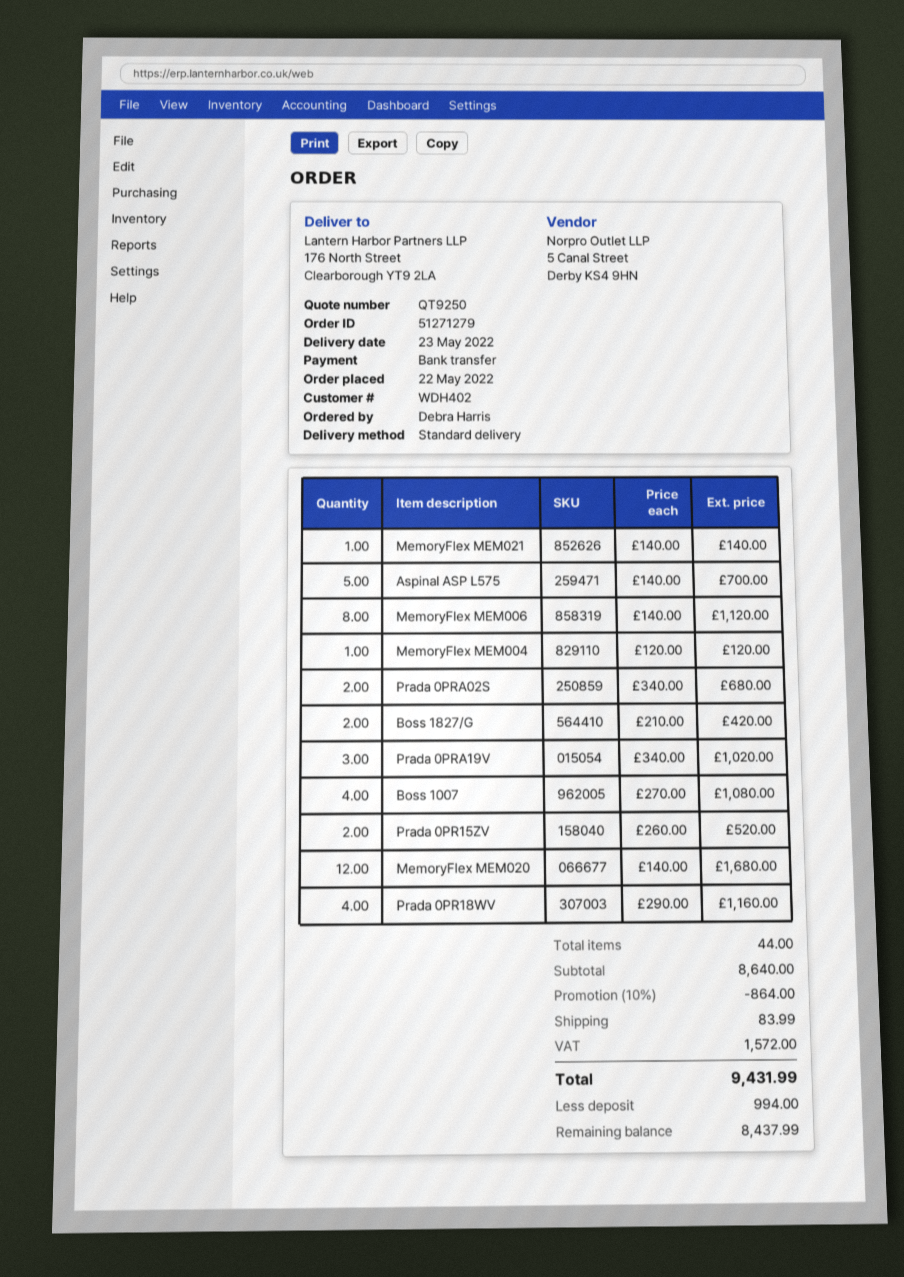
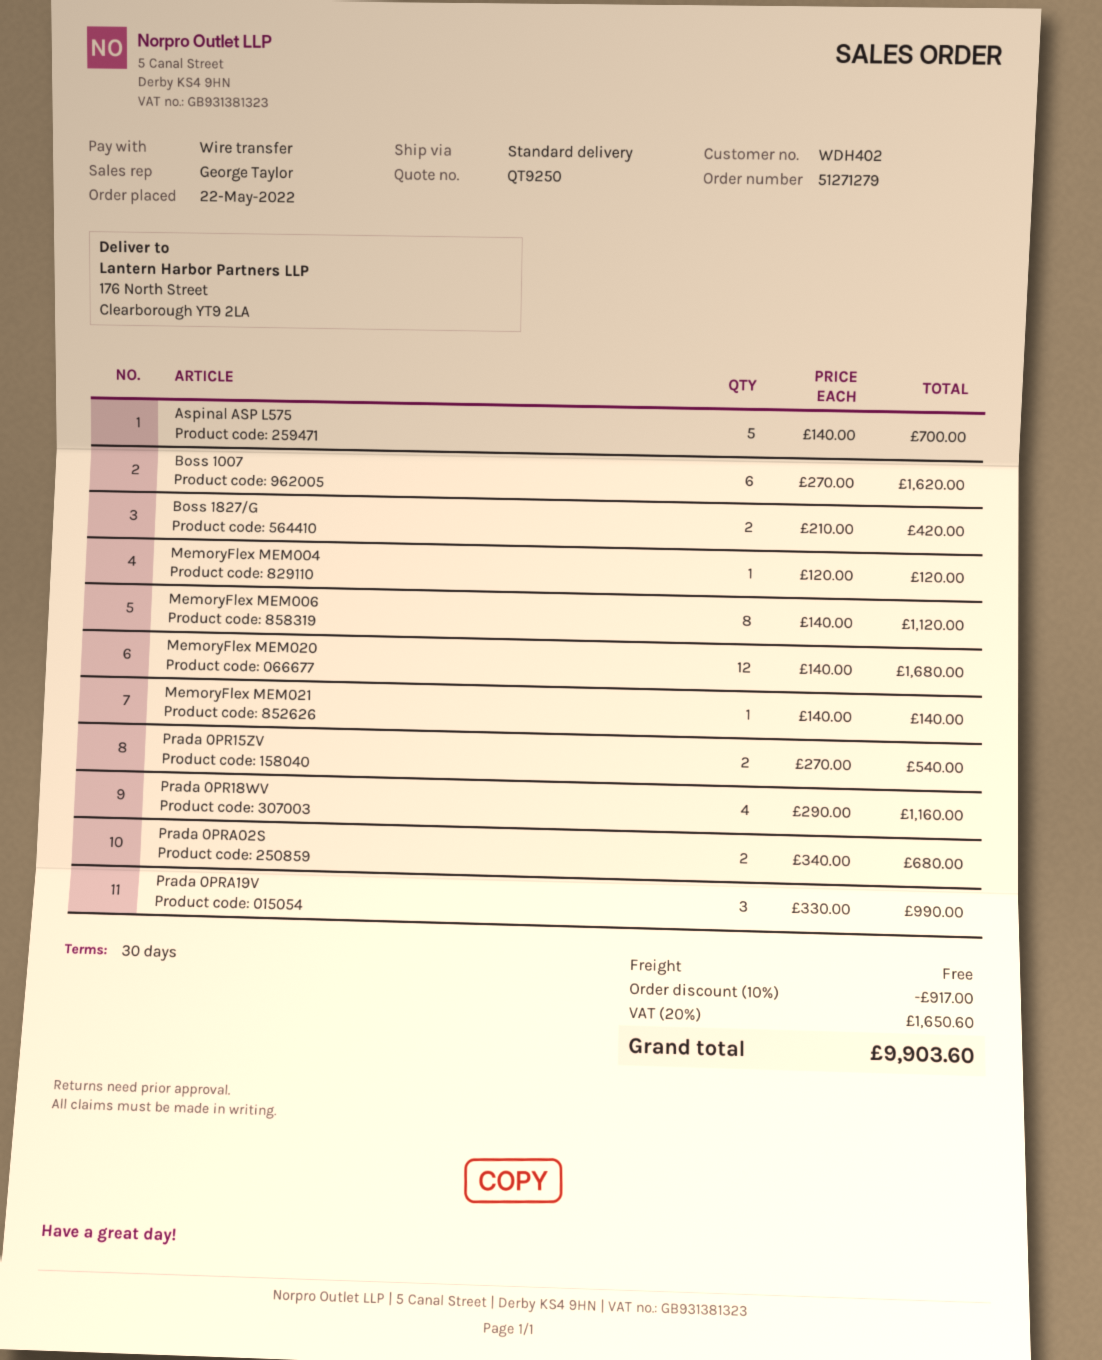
Prada 0PRA19V: 3 x 340.00 = 1020.00 -> 3 x 330.00 = 990.00
Boss 1007: 4 x 270.00 = 1080.00 -> 6 x 270.00 = 1620.00
Prada 0PR15ZV: 2 x 260.00 = 520.00 -> 2 x 270.00 = 540.00
discount: 10% = 864.00 -> 10% = 917.00
shipping: 83.99 -> 0.00
tax: 1572.00 -> 1650.60
total: 9431.99 -> 9903.60

